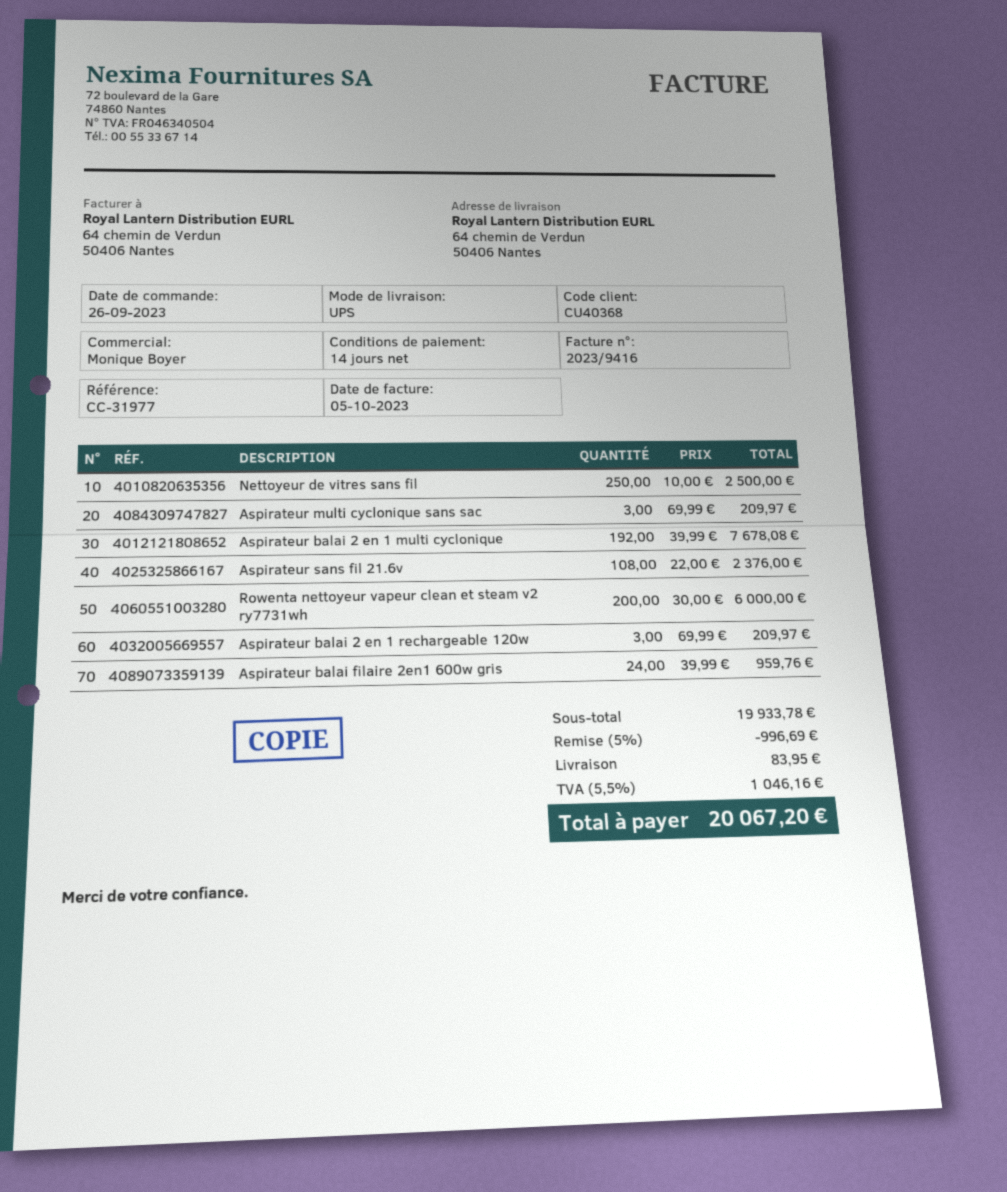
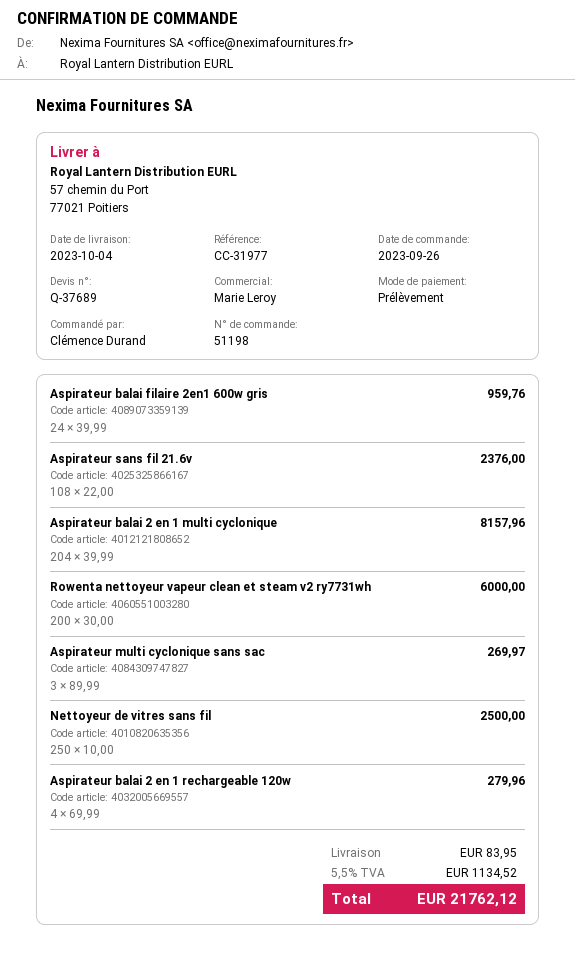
sales rep: Monique Boyer -> Marie Leroy
ship to: 64 chemin de Verdun, 50406 Nantes -> 57 chemin du Port, 77021 Poitiers
Aspirateur multi cyclonique sans sac: 3 x 69.99 = 209.97 -> 3 x 89.99 = 269.97
Aspirateur balai 2 en 1 multi cyclonique: 192 x 39.99 = 7678.08 -> 204 x 39.99 = 8157.96
Aspirateur balai 2 en 1 rechargeable 120w: 3 x 69.99 = 209.97 -> 4 x 69.99 = 279.96
discount: 5% = 996.69 -> none
tax: 5.5% = 1046.16 -> 5.5% = 1134.52
total: 20067.20 -> 21762.12

